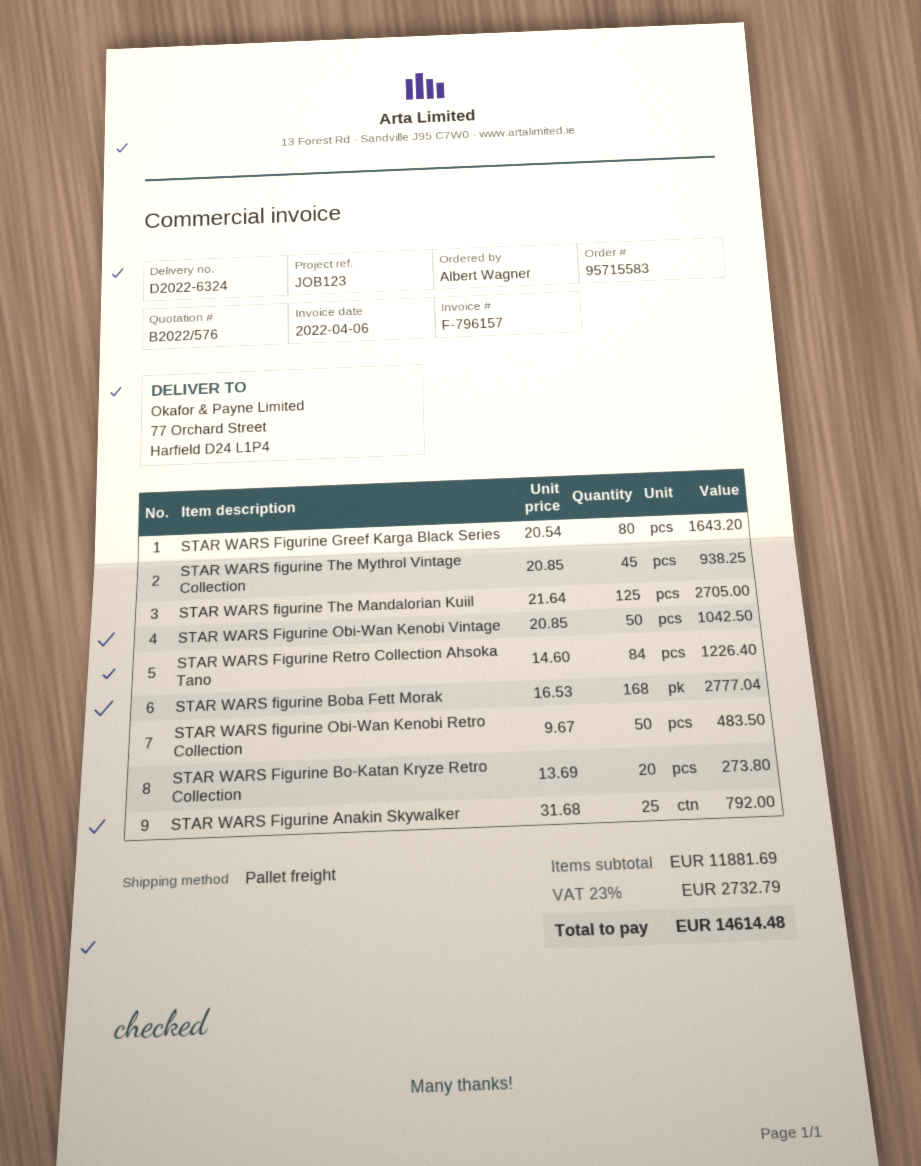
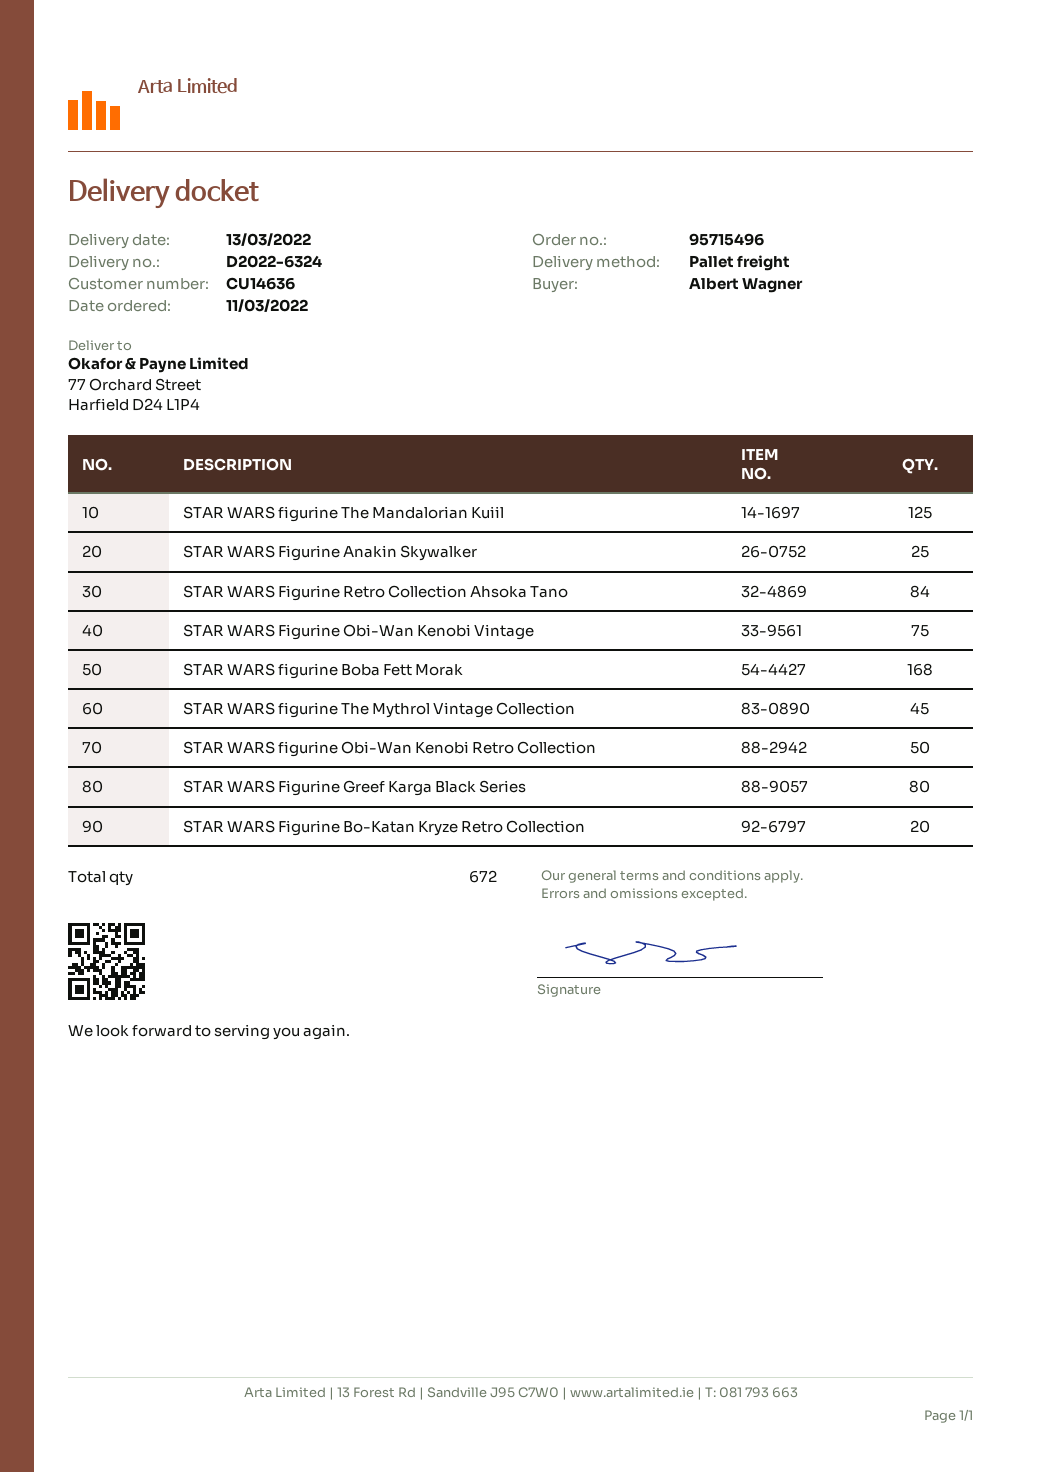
order number: 95715583 -> 95715496
STAR WARS Figurine Obi-Wan Kenobi Vintage: 50 -> 75

